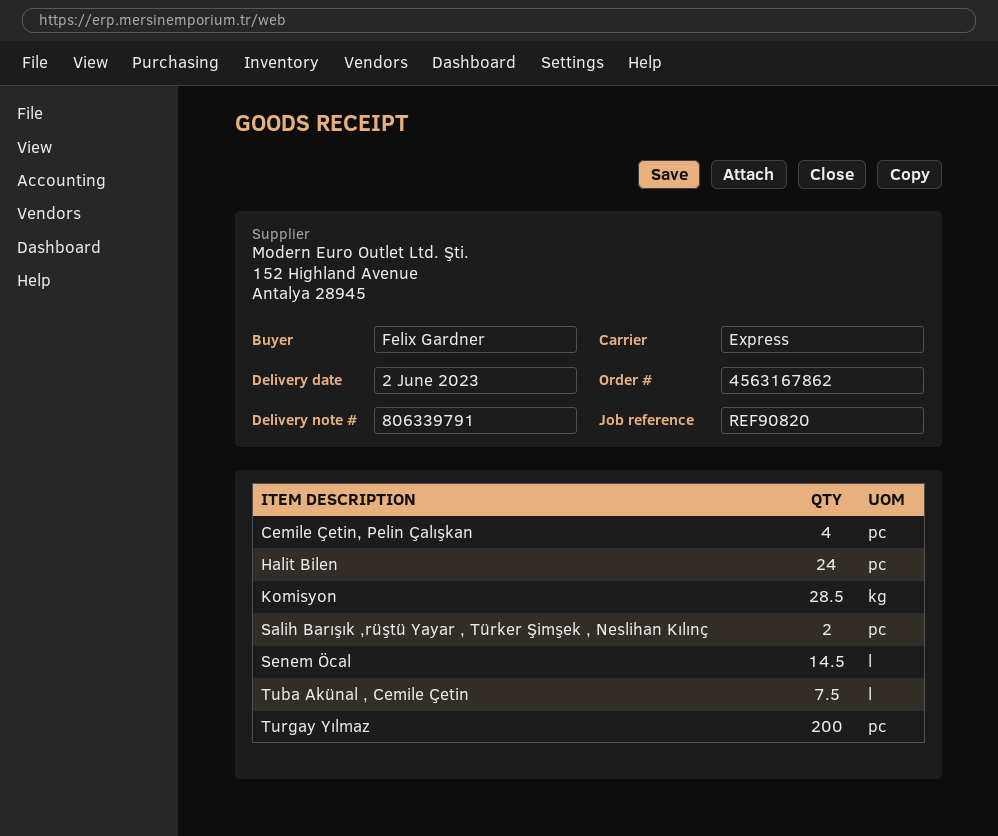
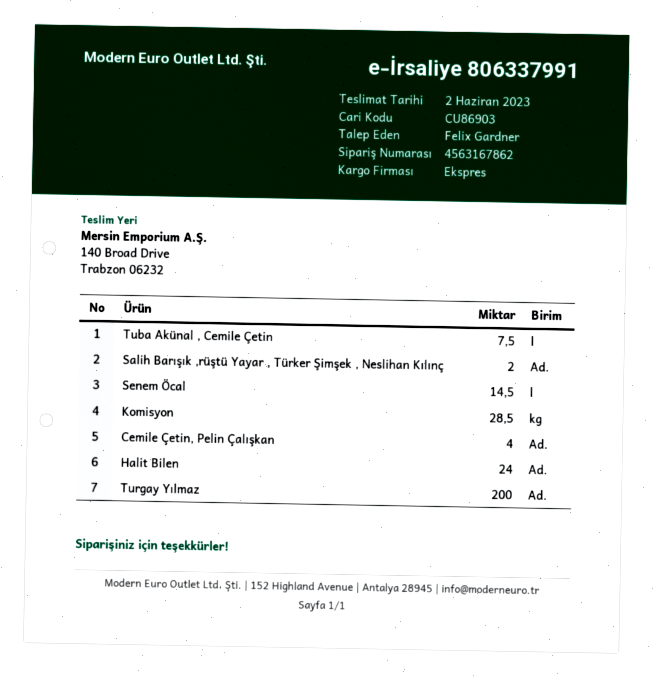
delivery note number: 806339791 -> 806337991

